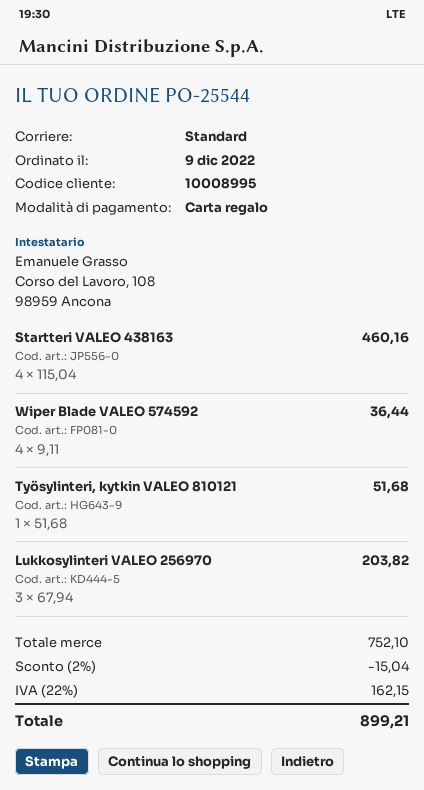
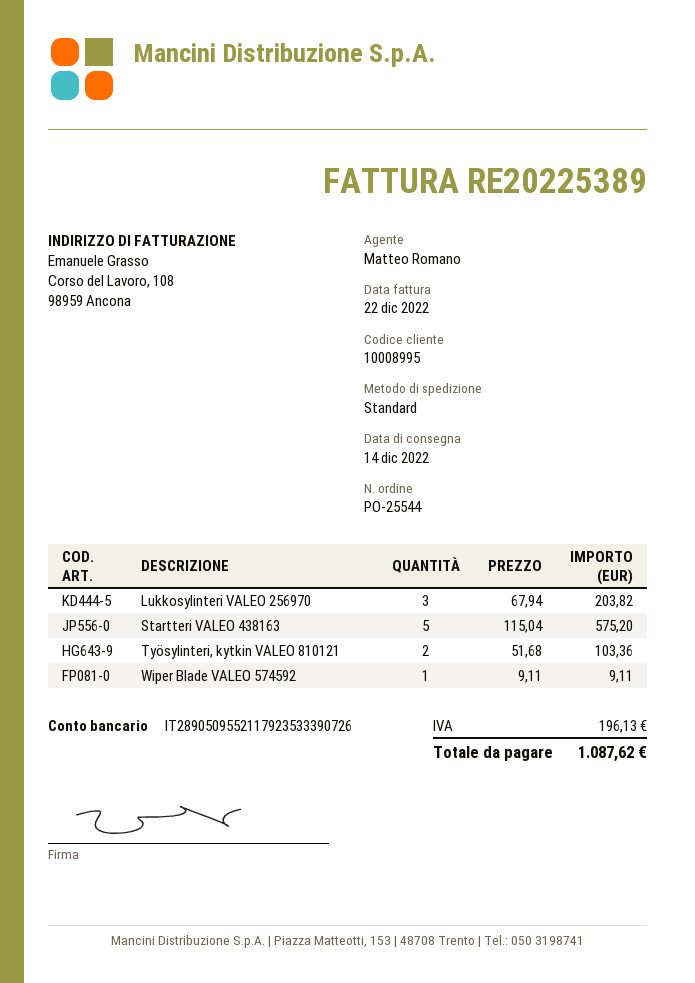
Startteri VALEO 438163: 4 x 115.04 = 460.16 -> 5 x 115.04 = 575.20
Wiper Blade VALEO 574592: 4 x 9.11 = 36.44 -> 1 x 9.11 = 9.11
Työsylinteri, kytkin VALEO 810121: 1 x 51.68 = 51.68 -> 2 x 51.68 = 103.36
discount: 2% = 15.04 -> none
tax: 162.15 -> 196.13
total: 899.21 -> 1087.62

